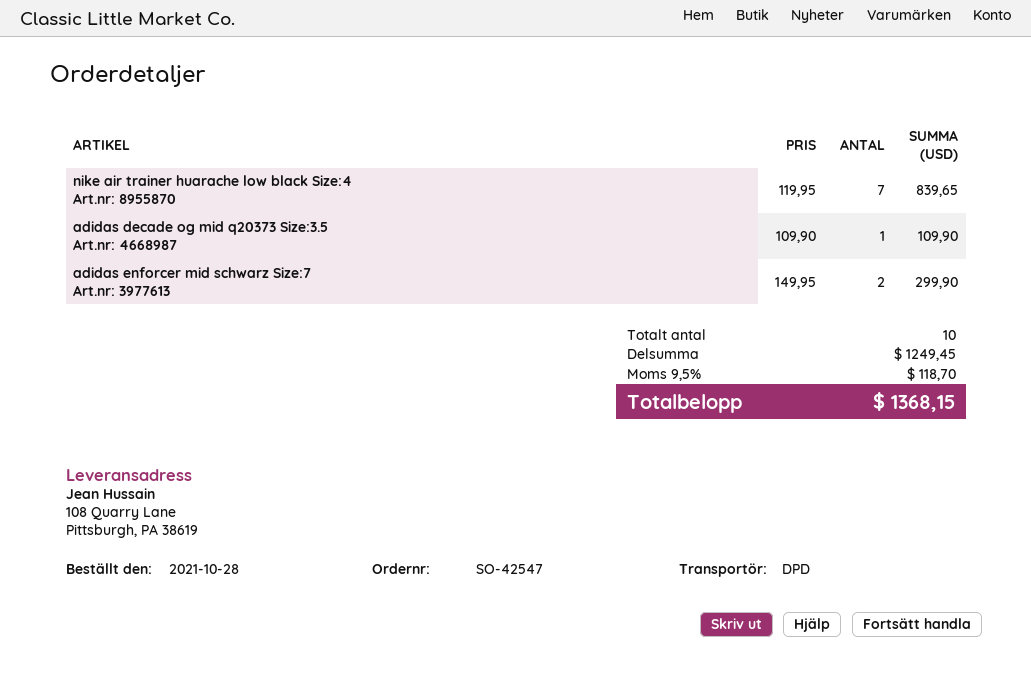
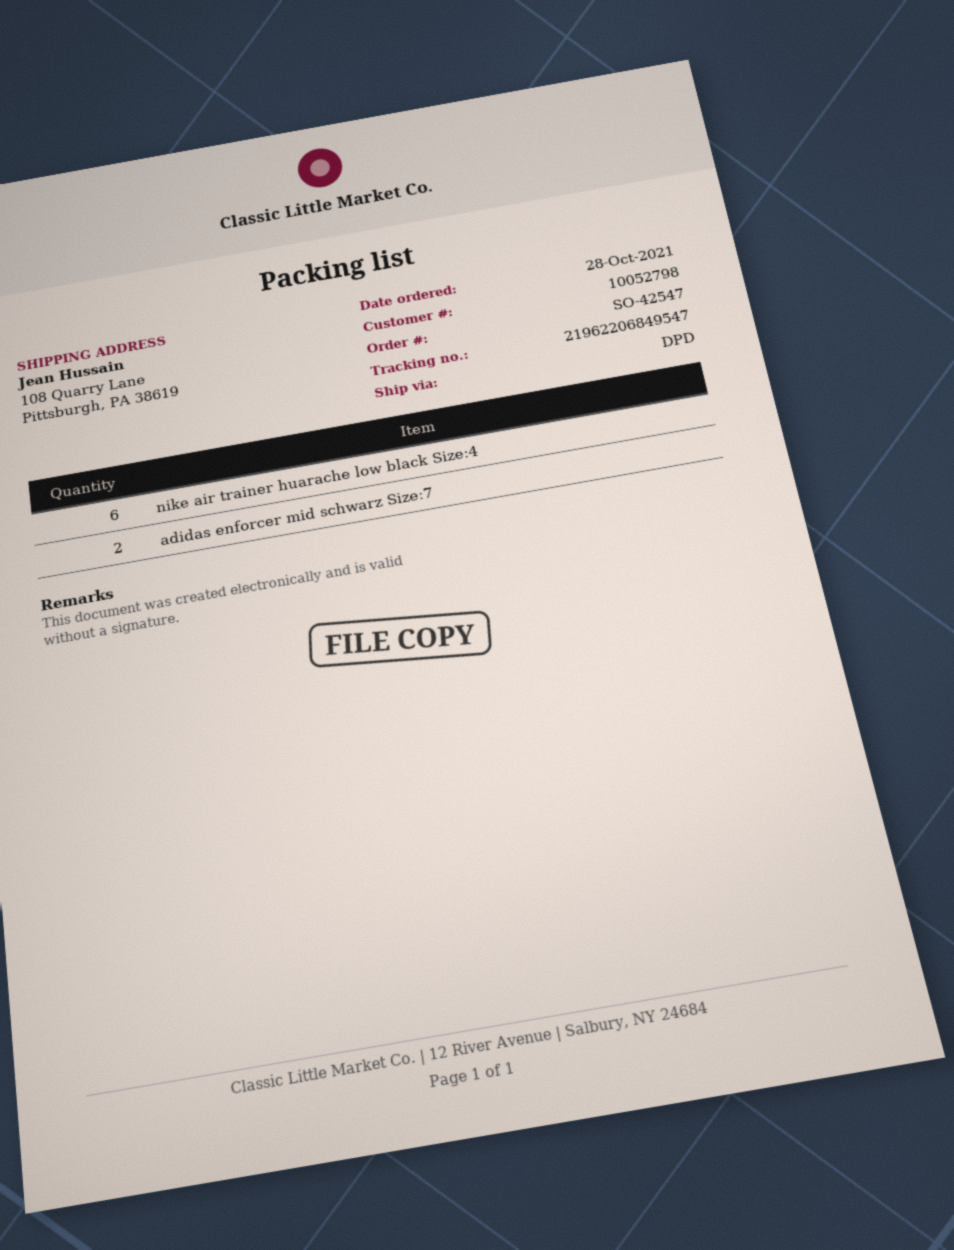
nike air trainer huarache low black Size:4: 7 -> 6
adidas decade og mid q20373 Size:3.5: 1 -> none

